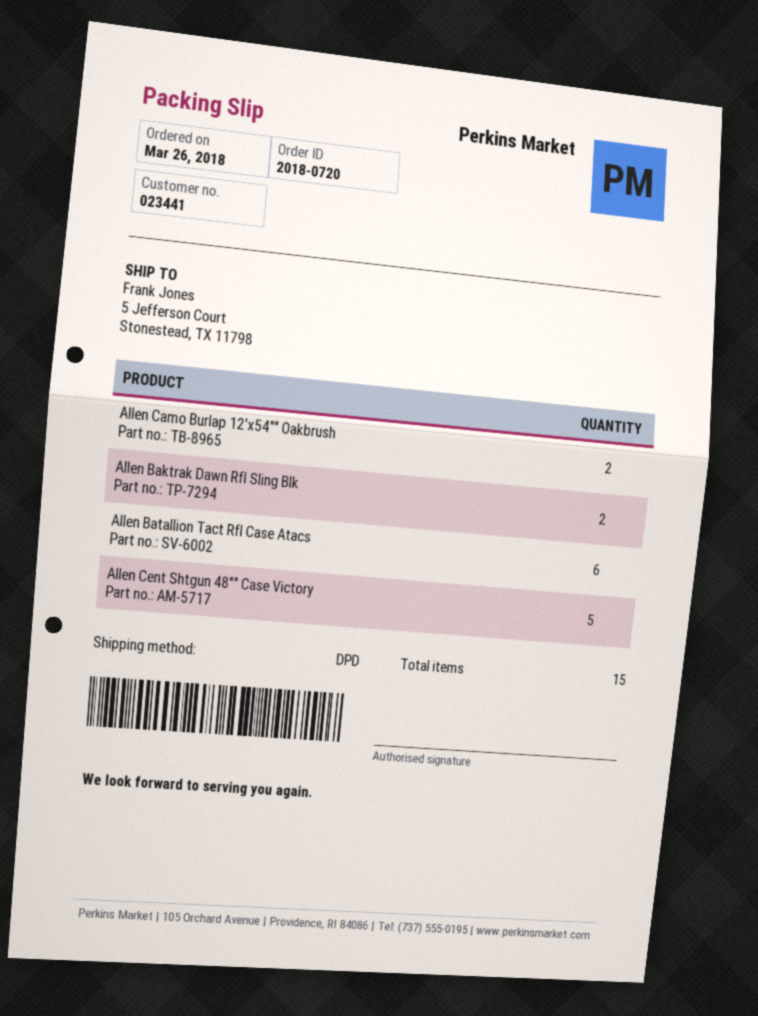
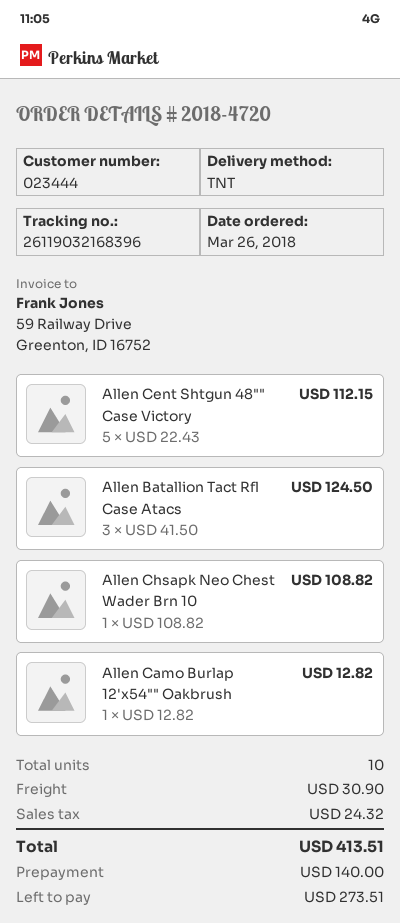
order number: 2018-0720 -> 2018-4720
customer number: 023441 -> 023444
shipping method: DPD -> TNT
Allen Camo Burlap 12'x54"" Oakbrush: 2 -> 1
Allen Baktrak Dawn Rfl Sling Blk: 2 -> none
Allen Batallion Tact Rfl Case Atacs: 6 -> 3
Allen Chsapk Neo Chest Wader Brn 10: none -> 1
total quantity: 15 -> 10

